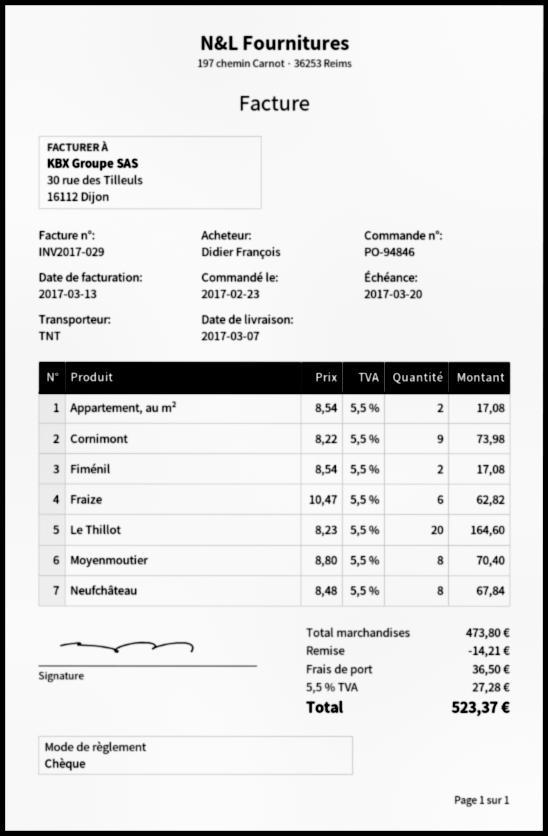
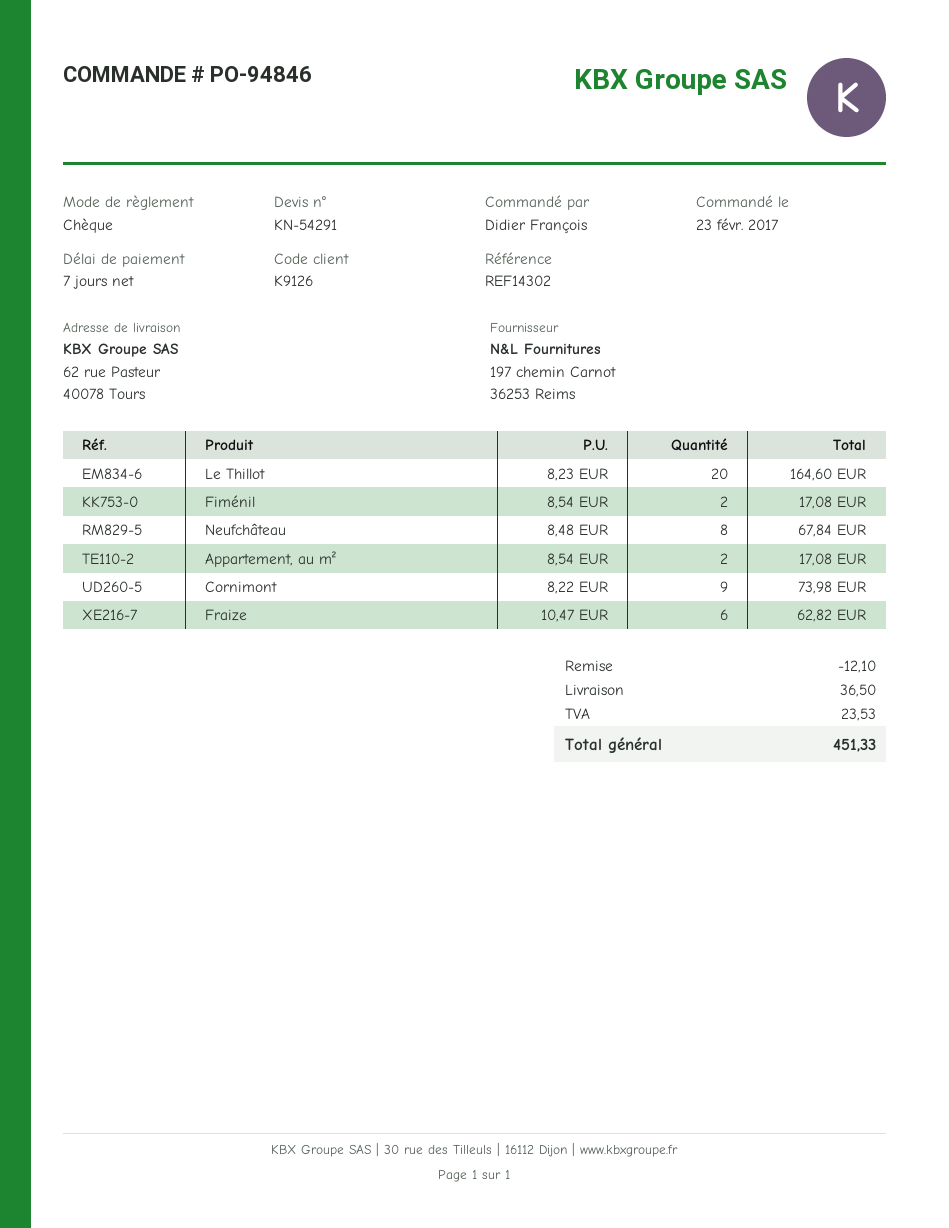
Moyenmoutier: 8 x 8.80 = 70.40 -> none
discount: 14.21 -> 12.10
tax: 27.28 -> 23.53
total: 523.37 -> 451.33

